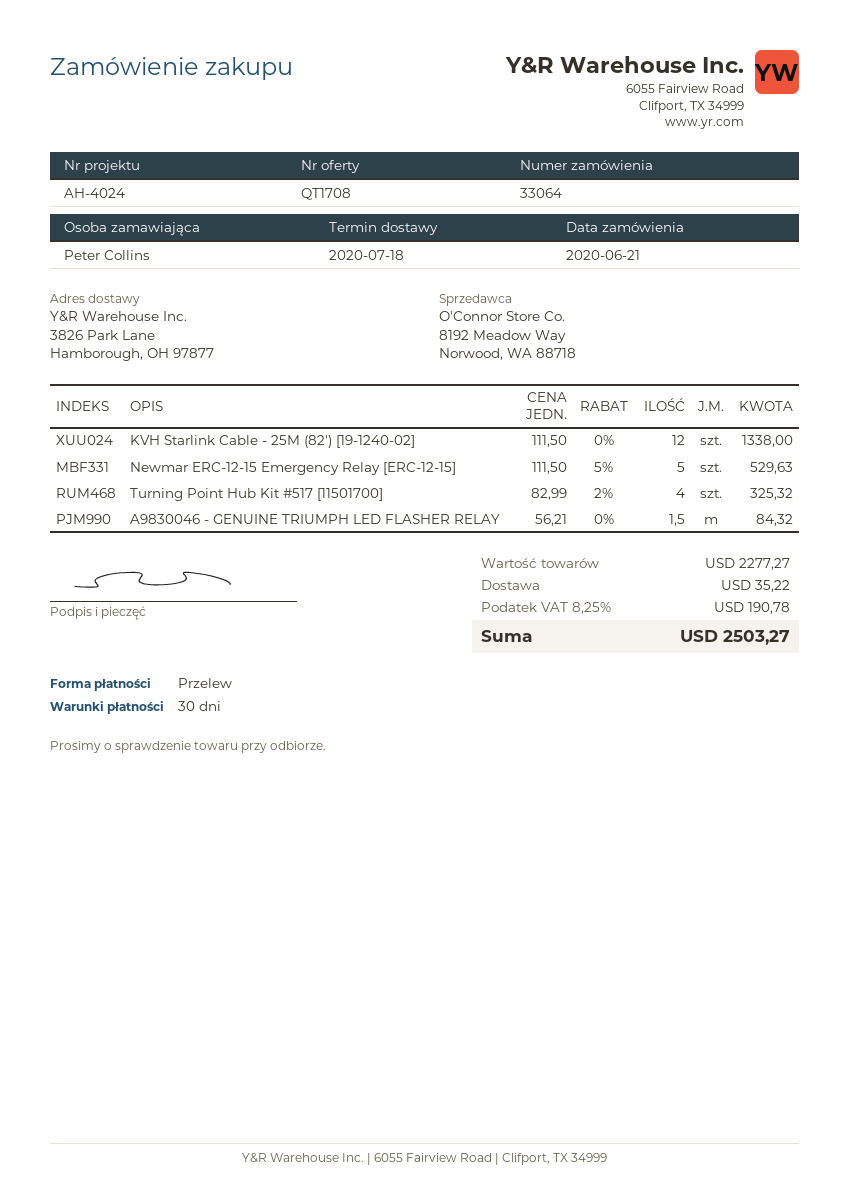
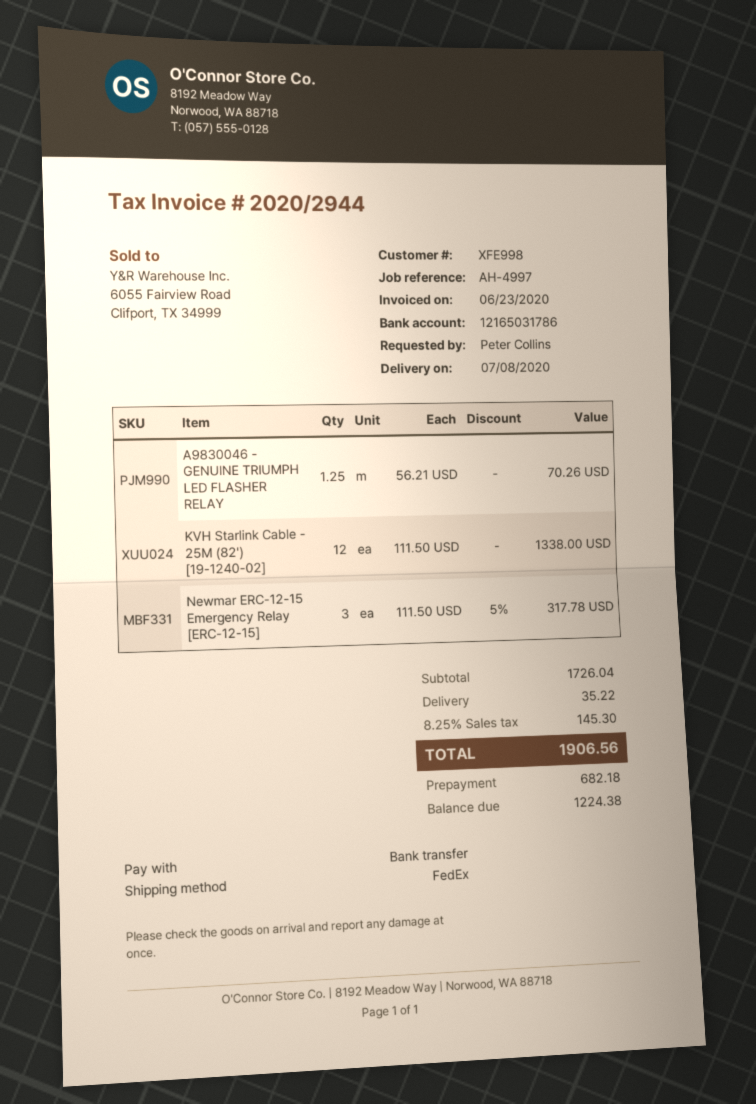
delivery date: 2020-07-18 -> 2020-07-08
reference: AH-4024 -> AH-4997
Newmar ERC-12-15 Emergency Relay [ERC-12-15]: 5 x 111.50 - 5% = 529.63 -> 3 x 111.50 - 5% = 317.78
Turning Point Hub Kit #517 [11501700]: 4 x 82.99 - 2% = 325.32 -> none
A9830046 - GENUINE TRIUMPH LED FLASHER RELAY: 1.5 x 56.21 = 84.32 -> 1.25 x 56.21 = 70.26
subtotal: 2277.27 -> 1726.04
tax: 8.25% = 190.78 -> 8.25% = 145.30
total: 2503.27 -> 1906.56

